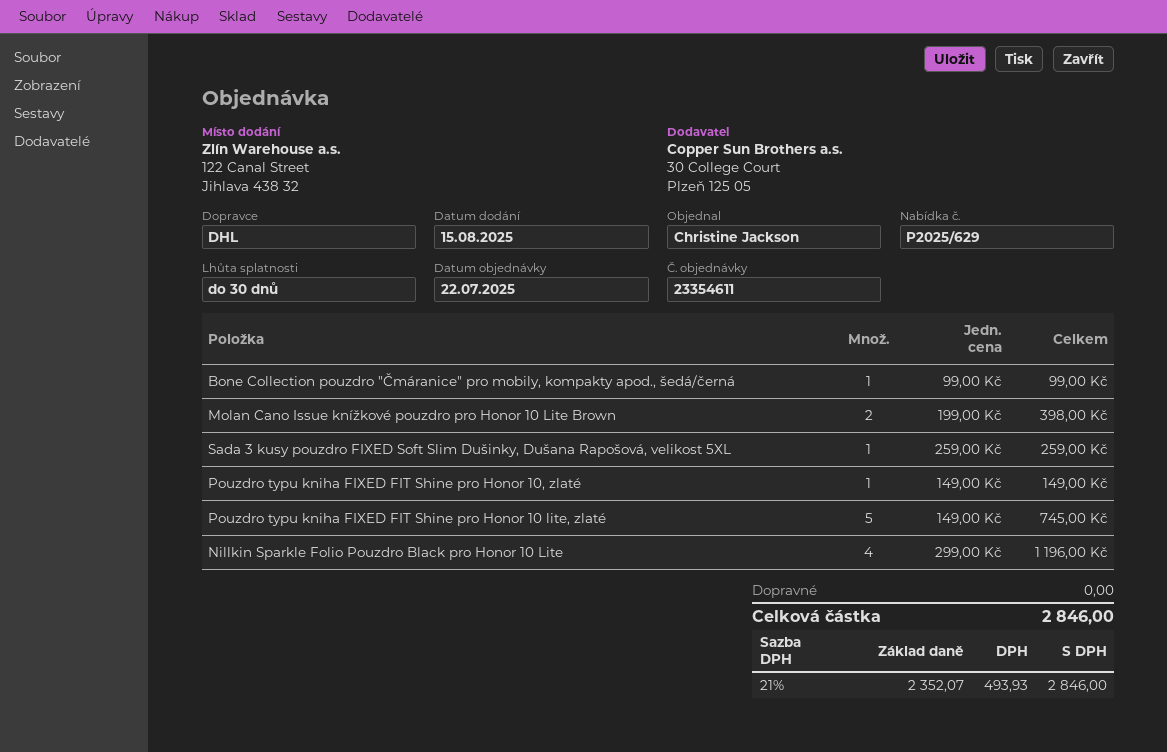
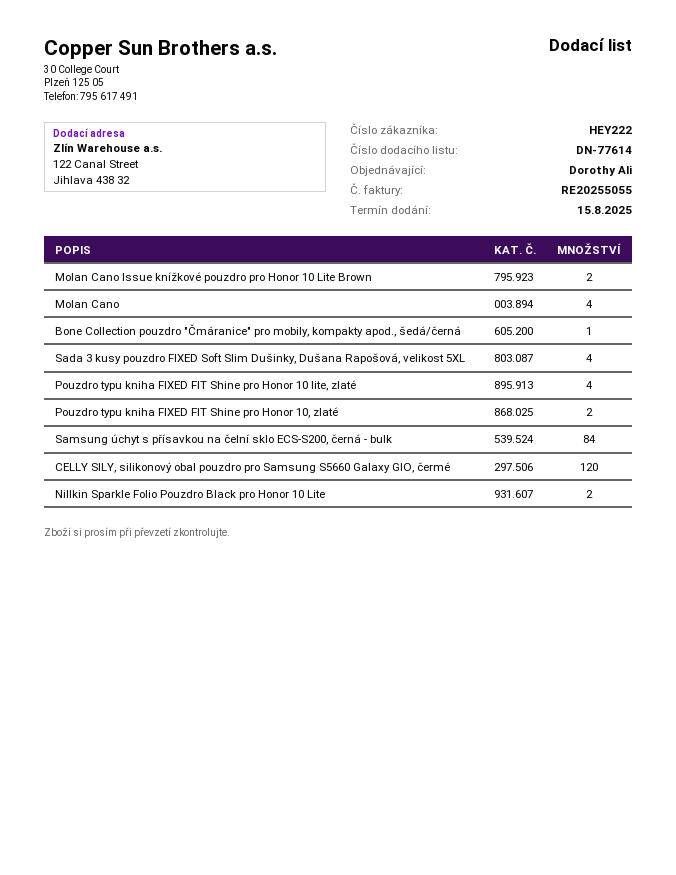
ordered by: Christine Jackson -> Dorothy Ali
Sada 3 kusy pouzdro FIXED Soft Slim Dušinky, Dušana Rapošová, velikost 5XL: 1 -> 4
Pouzdro typu kniha FIXED FIT Shine pro Honor 10, zlaté: 1 -> 2
Pouzdro typu kniha FIXED FIT Shine pro Honor 10 lite, zlaté: 5 -> 4
Nillkin Sparkle Folio Pouzdro Black pro Honor 10 Lite: 4 -> 2
Molan Cano: none -> 4
Samsung úchyt s přísavkou na čelní sklo ECS-S200, černá - bulk: none -> 84
CELLY SILY, silikonový obal pouzdro pro Samsung S5660 Galaxy GIO, čermé: none -> 120

